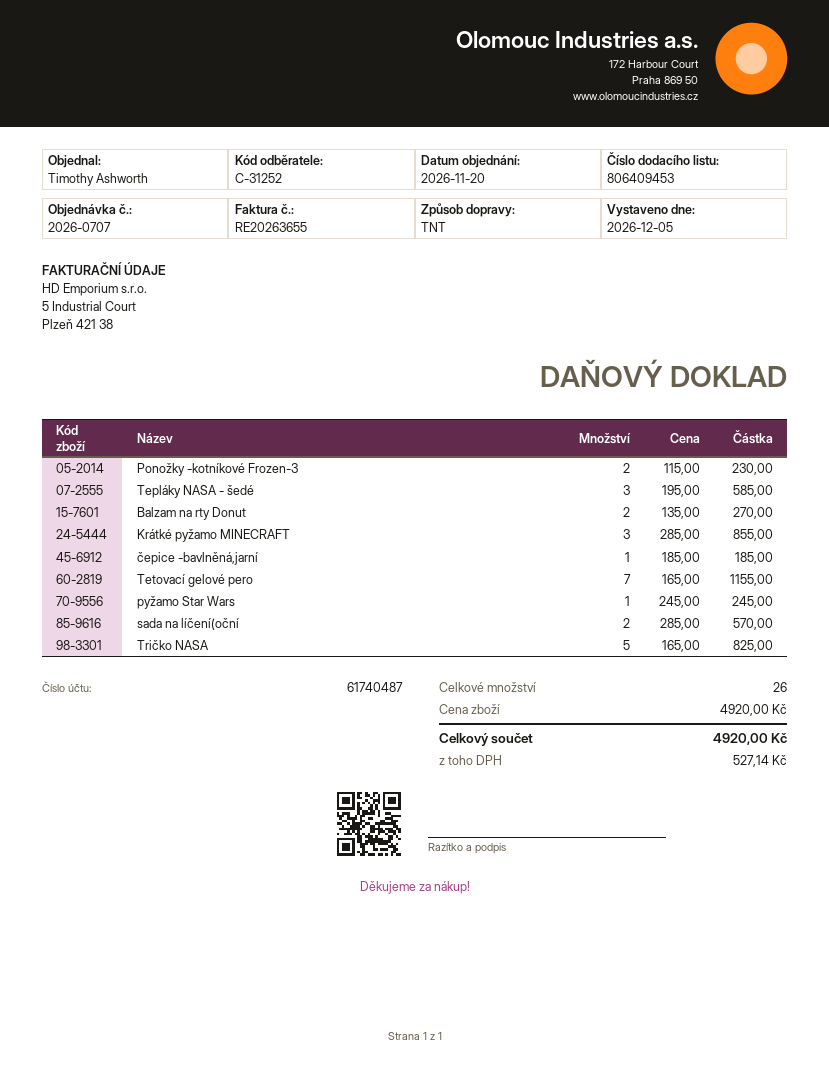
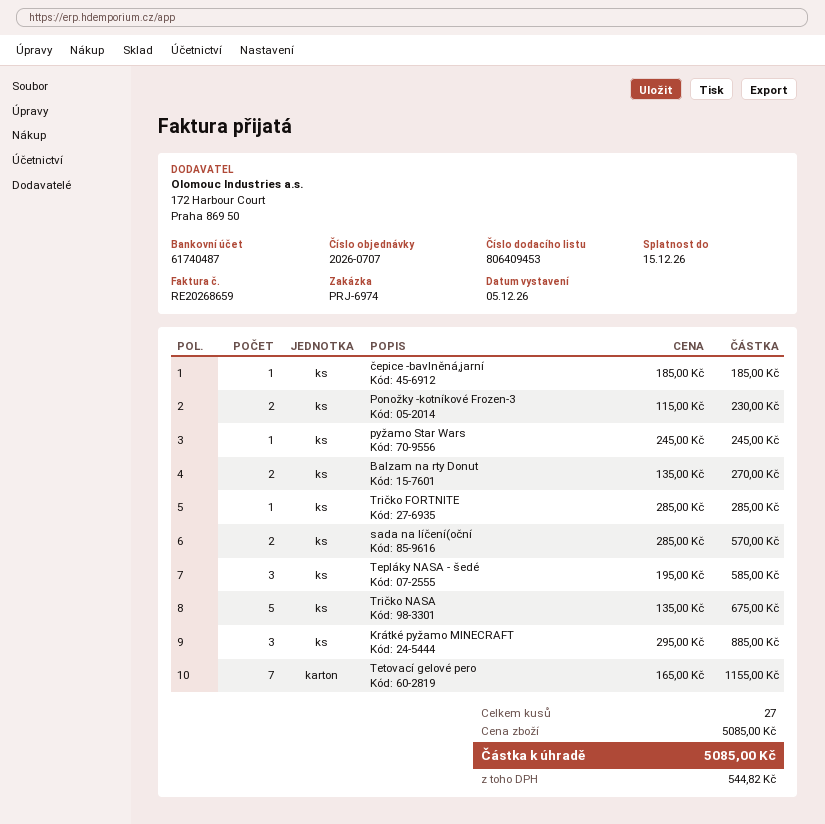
invoice number: RE20263655 -> RE20268659
Krátké pyžamo MINECRAFT: 3 x 285.00 = 855.00 -> 3 x 295.00 = 885.00
Tričko NASA: 5 x 165.00 = 825.00 -> 5 x 135.00 = 675.00
Tričko FORTNITE: none -> 1 x 285.00 = 285.00
total quantity: 26 -> 27
subtotal: 4920.00 -> 5085.00
tax: 527.14 -> 544.82
total: 4920.00 -> 5085.00

